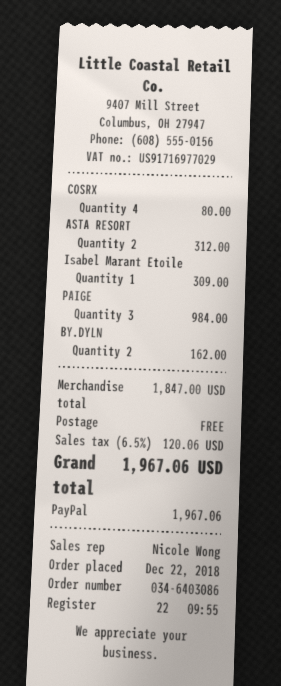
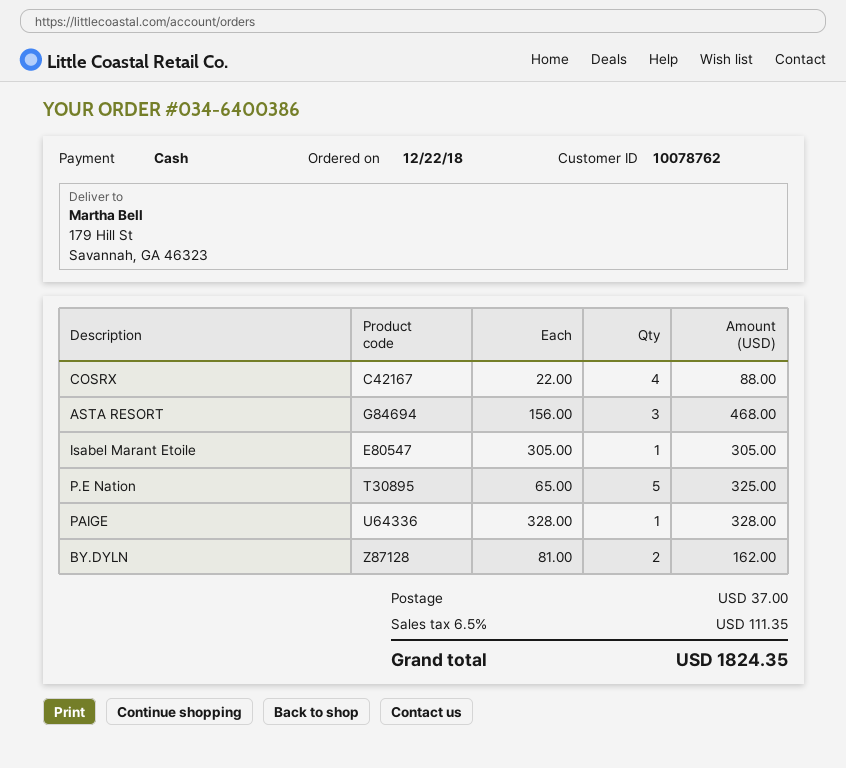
order number: 034-6403086 -> 034-6400386
payment method: PayPal -> cash
COSRX: 4 for 80.00 -> 4 for 88.00
ASTA RESORT: 2 for 312.00 -> 3 for 468.00
Isabel Marant Etoile: 1 for 309.00 -> 1 for 305.00
PAIGE: 3 for 984.00 -> 1 for 328.00
P.E Nation: none -> 5 for 325.00
shipping: 0.00 -> 37.00
tax: 6.5% = 120.06 -> 6.5% = 111.35
total: 1967.06 -> 1824.35

